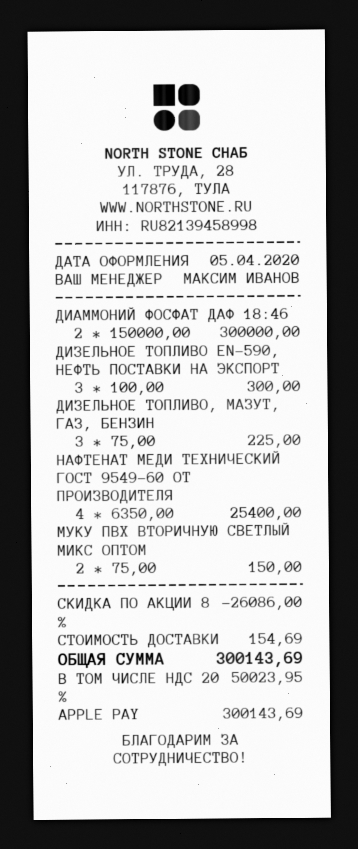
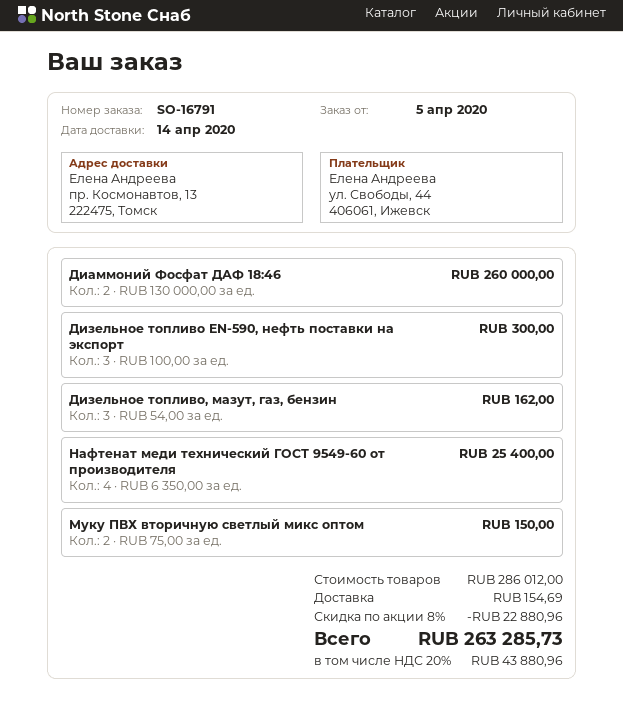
ДИАММОНИЙ ФОСФАТ ДАФ 18:46: 2 x 150000.00 = 300000.00 -> 2 x 130000.00 = 260000.00
ДИЗЕЛЬНОЕ ТОПЛИВО, МАЗУТ, ГАЗ, БЕНЗИН: 3 x 75.00 = 225.00 -> 3 x 54.00 = 162.00
discount: 8% = 26086.00 -> 8% = 22880.96
tax: 20% = 50023.95 -> 20% = 43880.96
total: 300143.69 -> 263285.73

